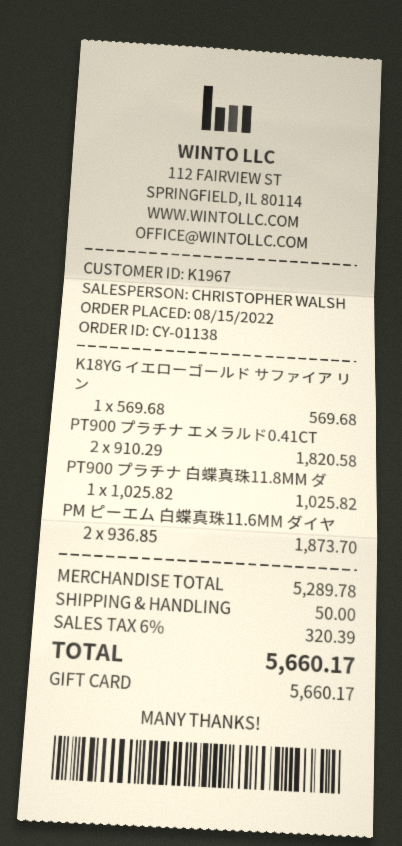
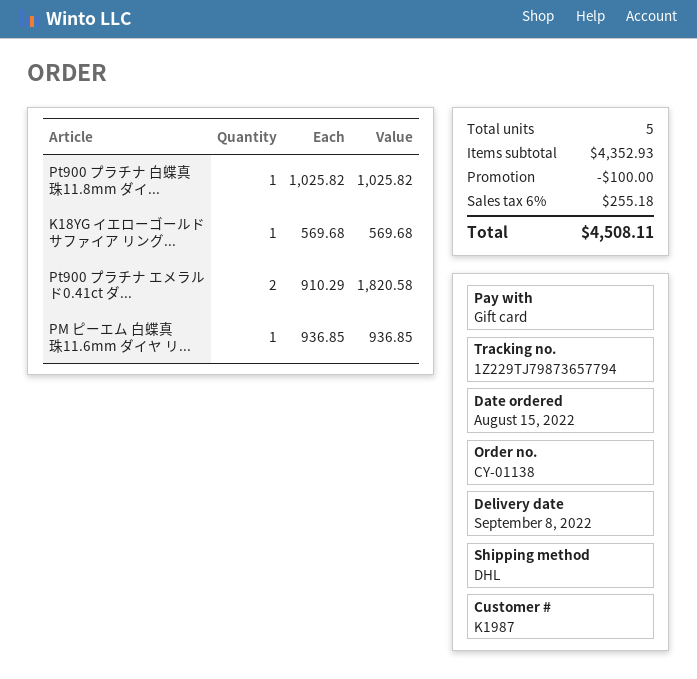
customer number: K1967 -> K1987
PM ピーエム 白蝶真珠11.6MM ダイヤ: 2 x 936.85 = 1873.70 -> 1 x 936.85 = 936.85
subtotal: 5289.78 -> 4352.93
discount: none -> 100.00
shipping: 50.00 -> none
tax: 6% = 320.39 -> 6% = 255.18
total: 5660.17 -> 4508.11

